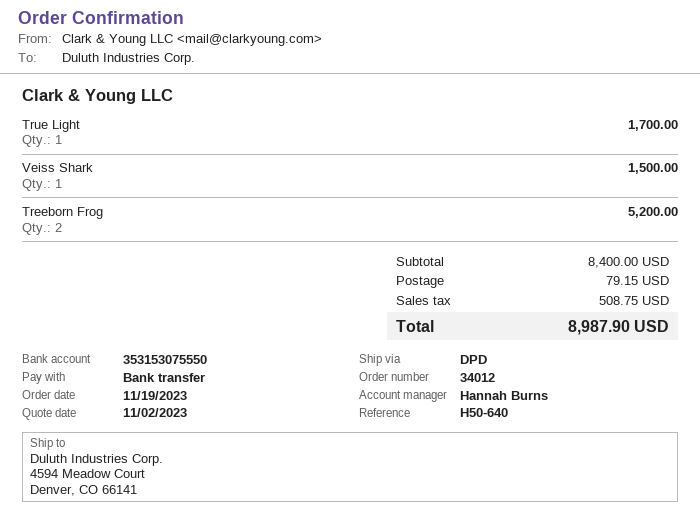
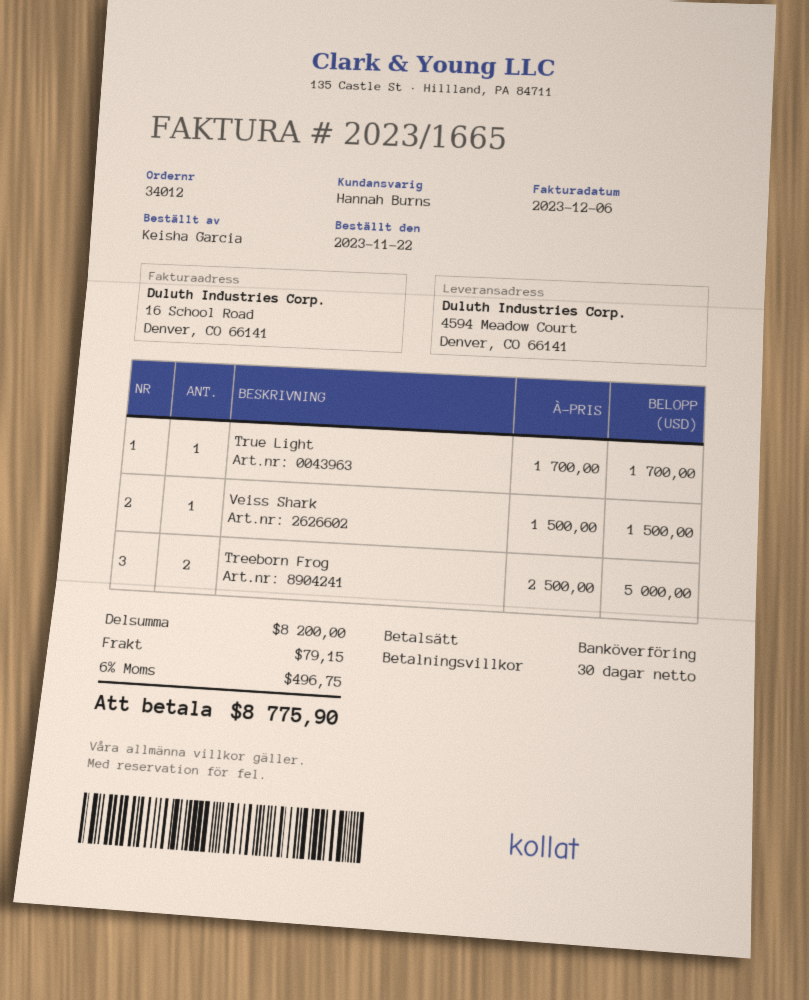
order date: 2023-11-19 -> 2023-11-22
Treeborn Frog: 2 for 5200.00 -> 2 for 5000.00
subtotal: 8400.00 -> 8200.00
tax: 508.75 -> 496.75
total: 8987.90 -> 8775.90

